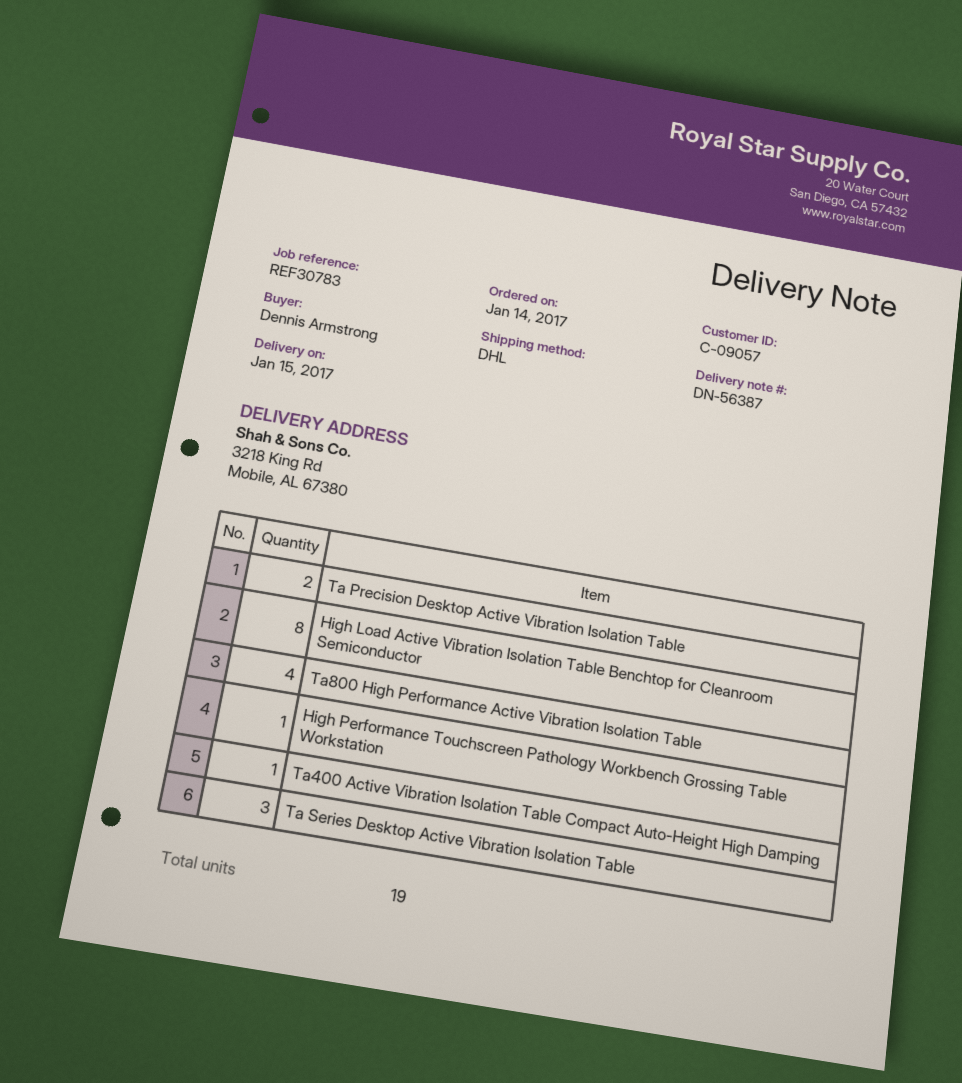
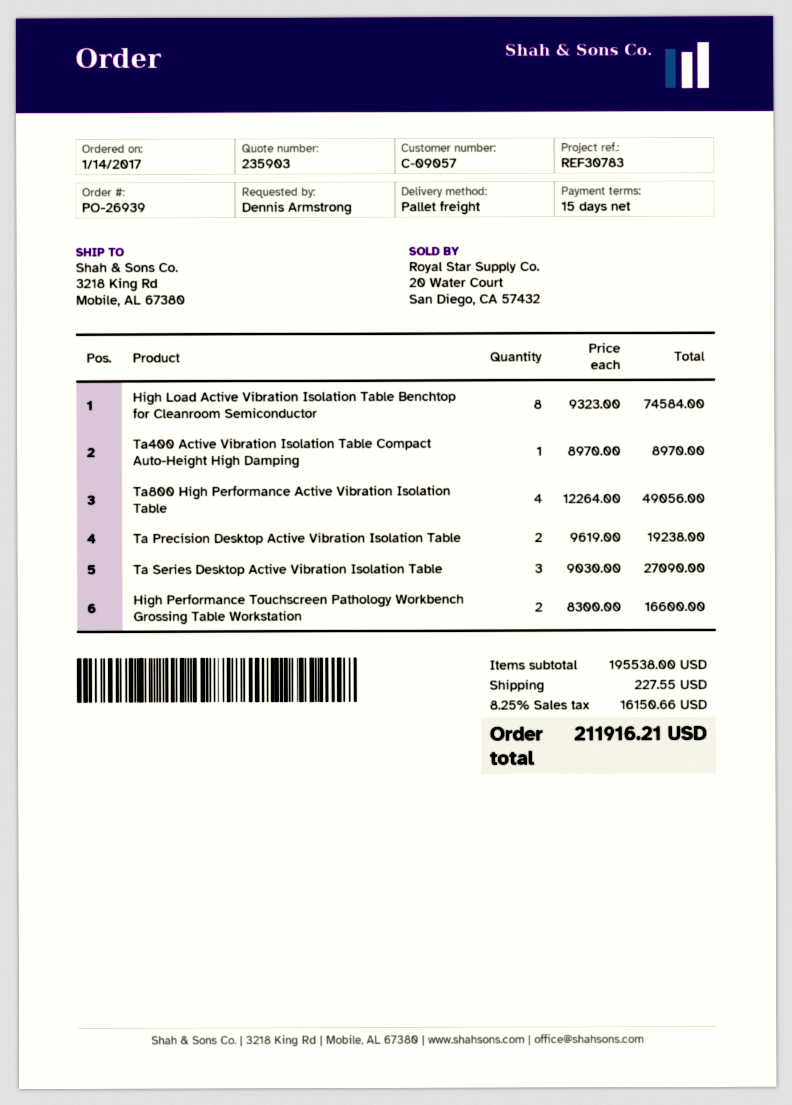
shipping method: DHL -> pallet freight
High Performance Touchscreen Pathology Workbench Grossing Table Workstation: 1 -> 2

